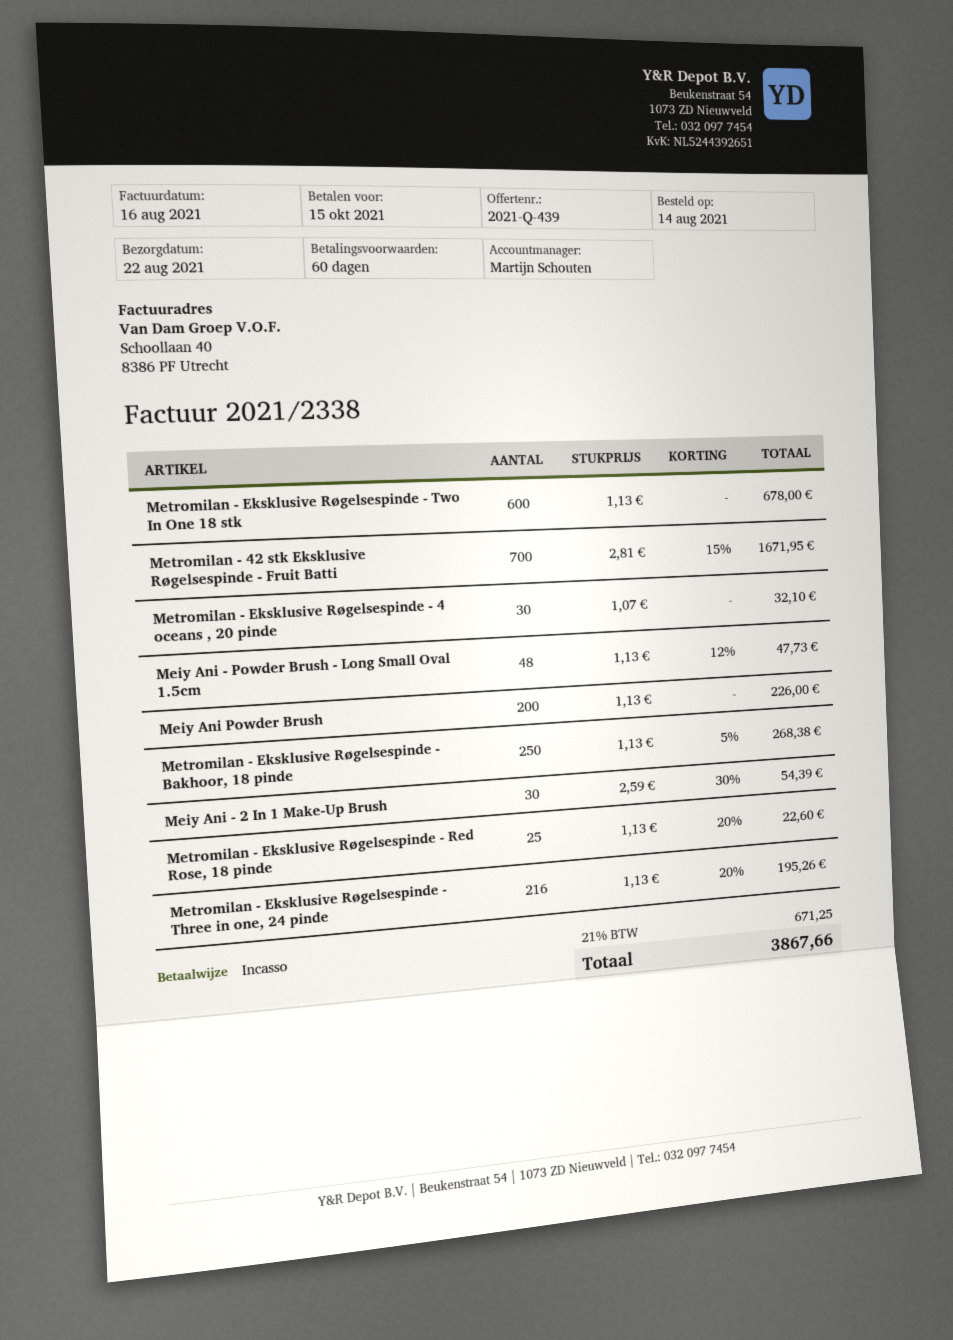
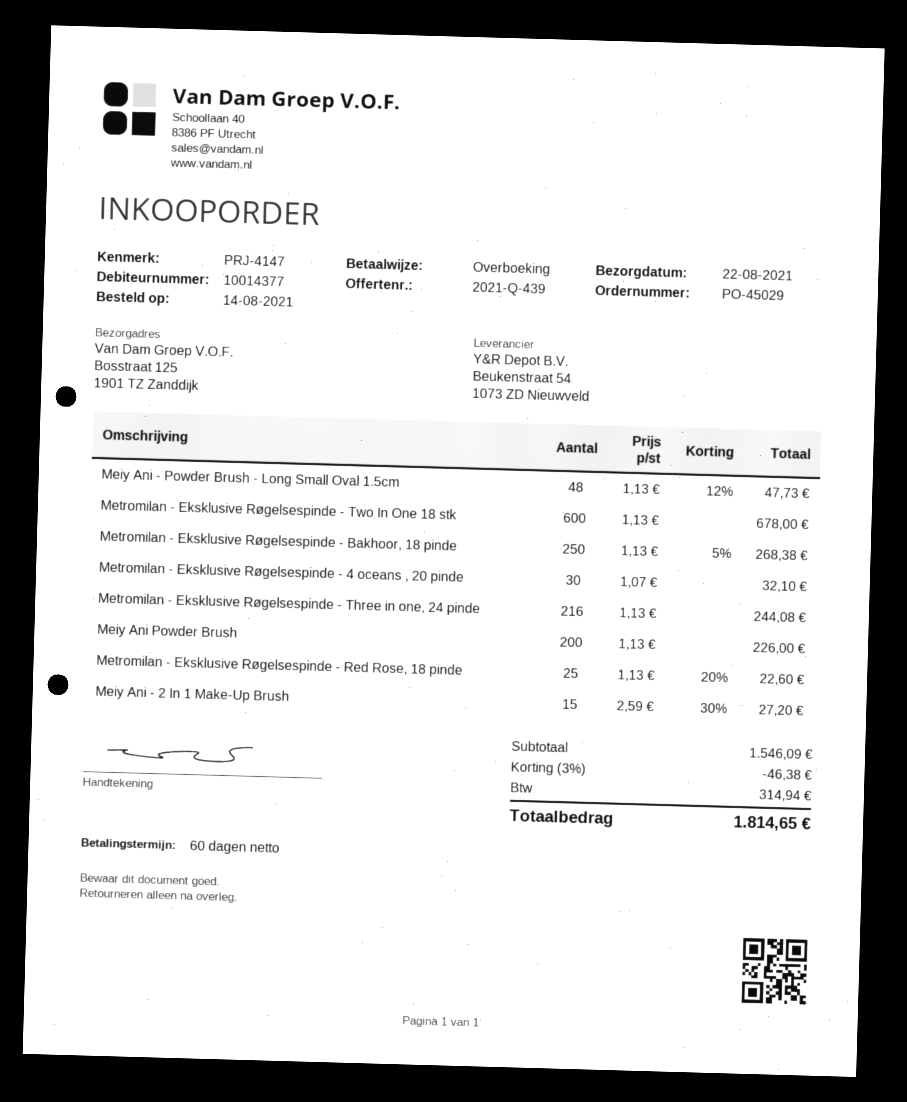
payment method: direct debit -> bank transfer
Metromilan - 42 stk Eksklusive Røgelsespinde - Fruit Batti: 700 x 2.81 - 15% = 1671.95 -> none
Meiy Ani - 2 In 1 Make-Up Brush: 30 x 2.59 - 30% = 54.39 -> 15 x 2.59 - 30% = 27.20
Metromilan - Eksklusive Røgelsespinde - Three in one, 24 pinde: 216 x 1.13 - 20% = 195.26 -> 216 x 1.13 = 244.08
discount: none -> 3% = 46.38
tax: 671.25 -> 314.94
total: 3867.66 -> 1814.65

